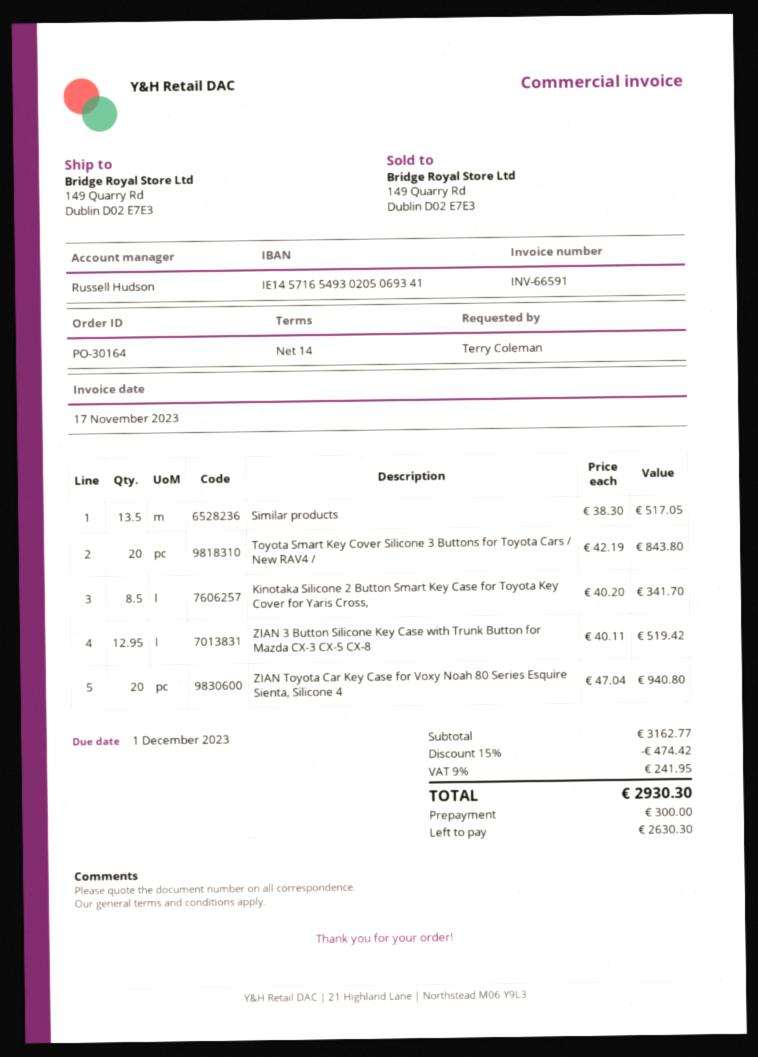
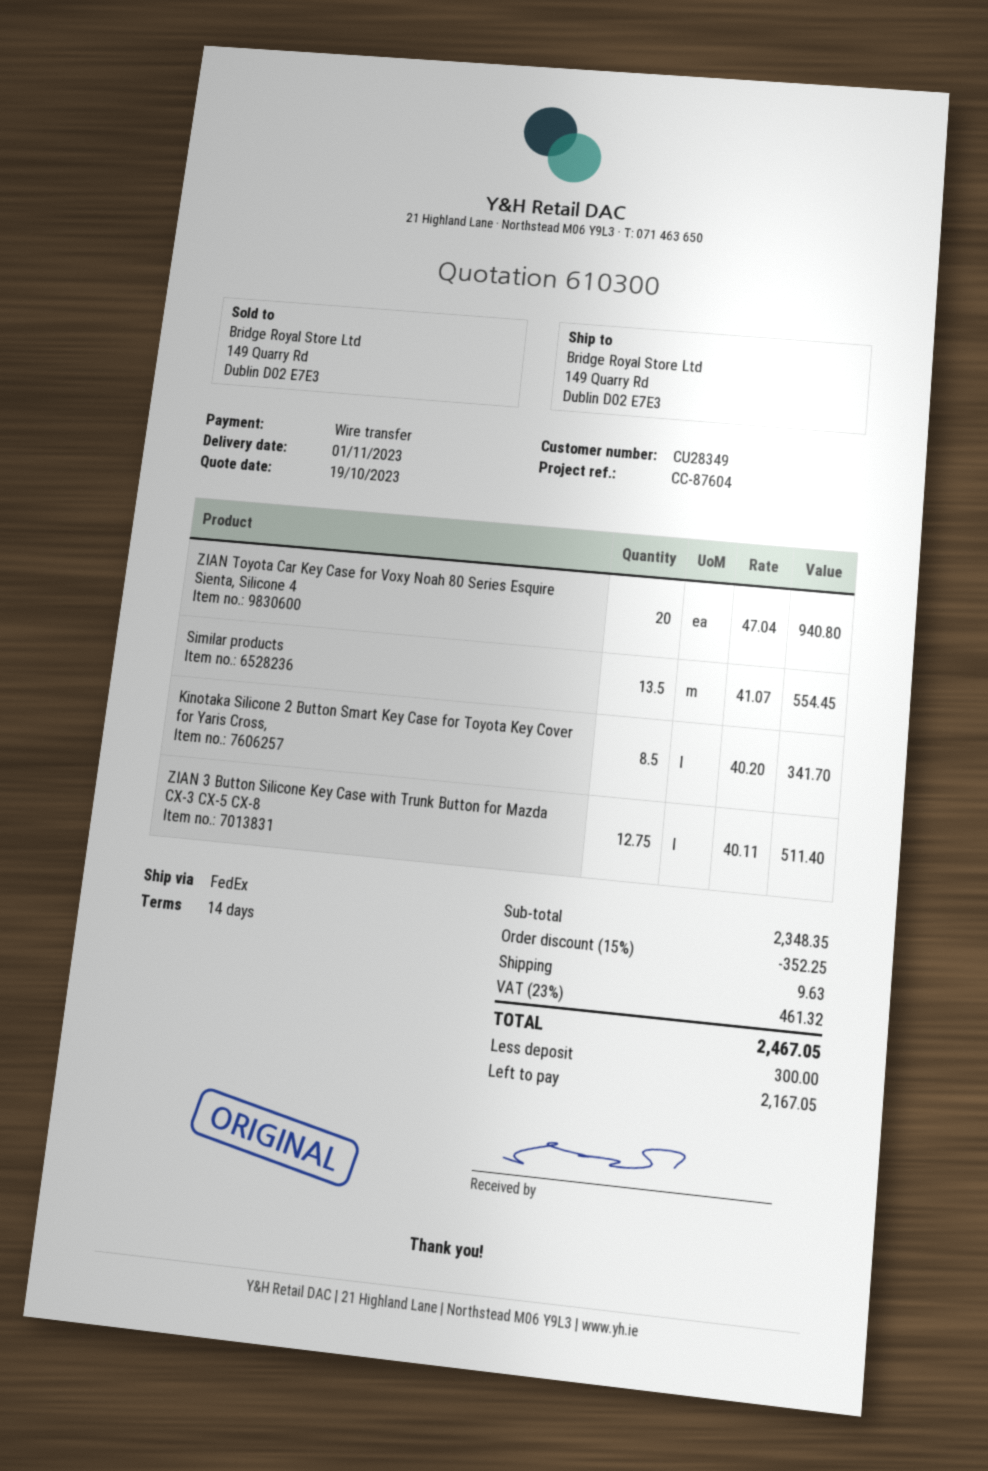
Similar products: 13.5 x 38.30 = 517.05 -> 13.5 x 41.07 = 554.45
Toyota Smart Key Cover Silicone 3 Buttons for Toyota Cars / New RAV4 /: 20 x 42.19 = 843.80 -> none
ZIAN 3 Button Silicone Key Case with Trunk Button for Mazda CX-3 CX-5 CX-8: 12.95 x 40.11 = 519.42 -> 12.75 x 40.11 = 511.40
subtotal: 3162.77 -> 2348.35
discount: 15% = 474.42 -> 15% = 352.25
shipping: none -> 9.63
tax: 9% = 241.95 -> 23% = 461.32
total: 2930.30 -> 2467.05
balance: 2630.30 -> 2167.05

